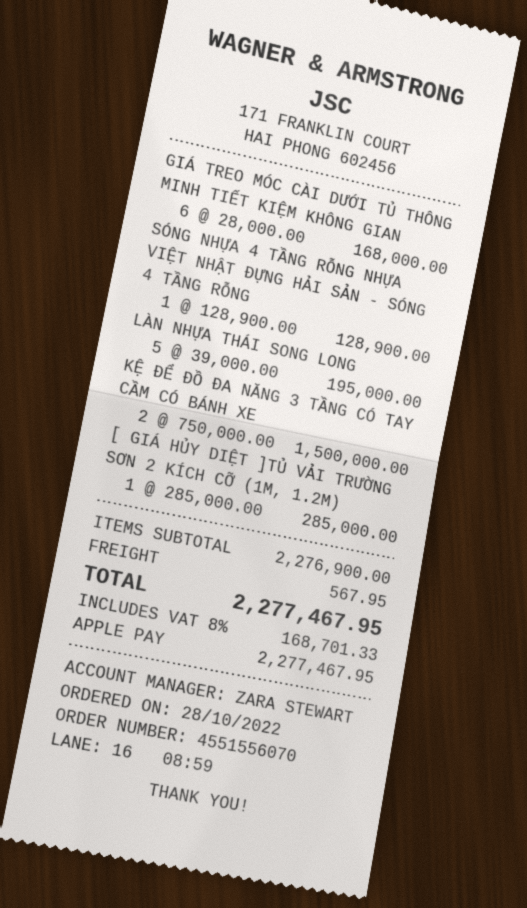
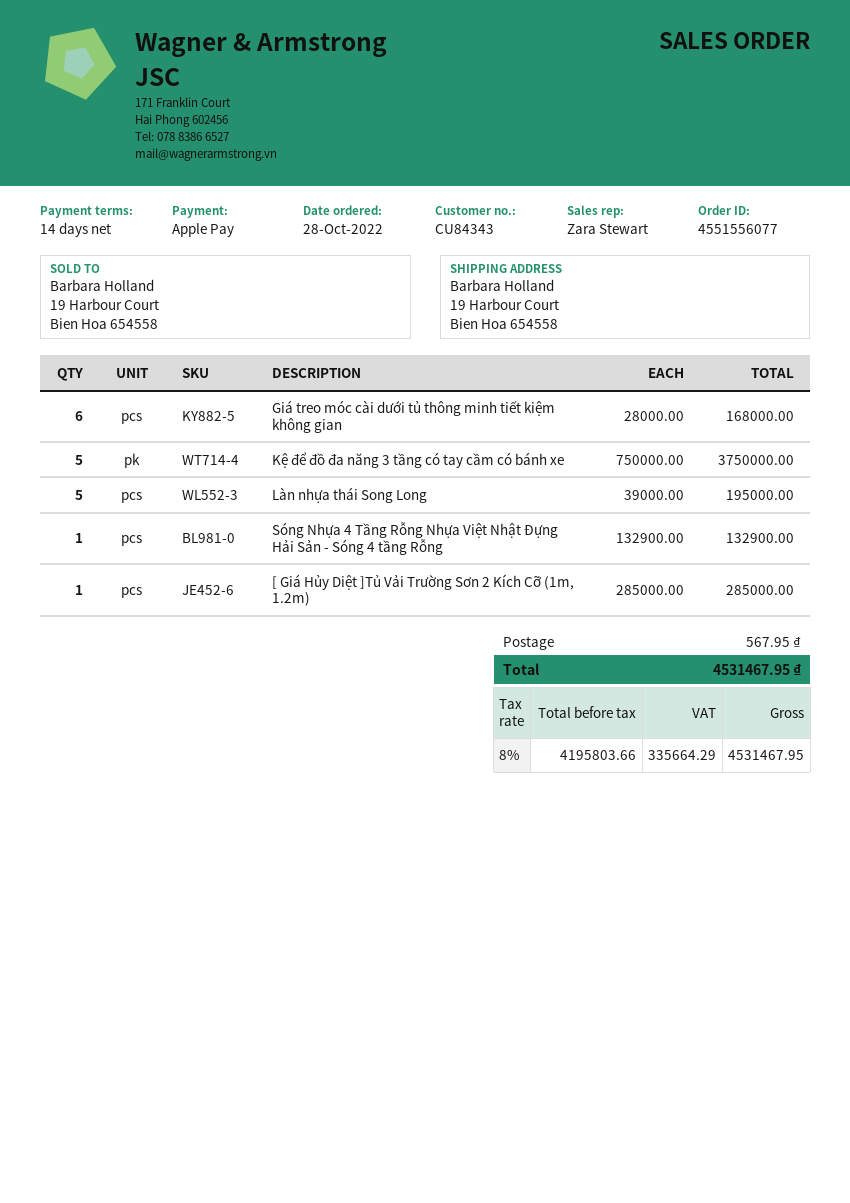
order number: 4551556070 -> 4551556077
SÓNG NHỰA 4 TẦNG RỖNG NHỰA VIỆT NHẬT ĐỰNG HẢI SẢN - SÓNG 4 TẦNG RỖNG: 1 x 128900.00 = 128900.00 -> 1 x 132900.00 = 132900.00
KỆ ĐỂ ĐỒ ĐA NĂNG 3 TẦNG CÓ TAY CẦM CÓ BÁNH XE: 2 x 750000.00 = 1500000.00 -> 5 x 750000.00 = 3750000.00
tax: 8% = 168701.33 -> 8% = 335664.29
total: 2277467.95 -> 4531467.95

